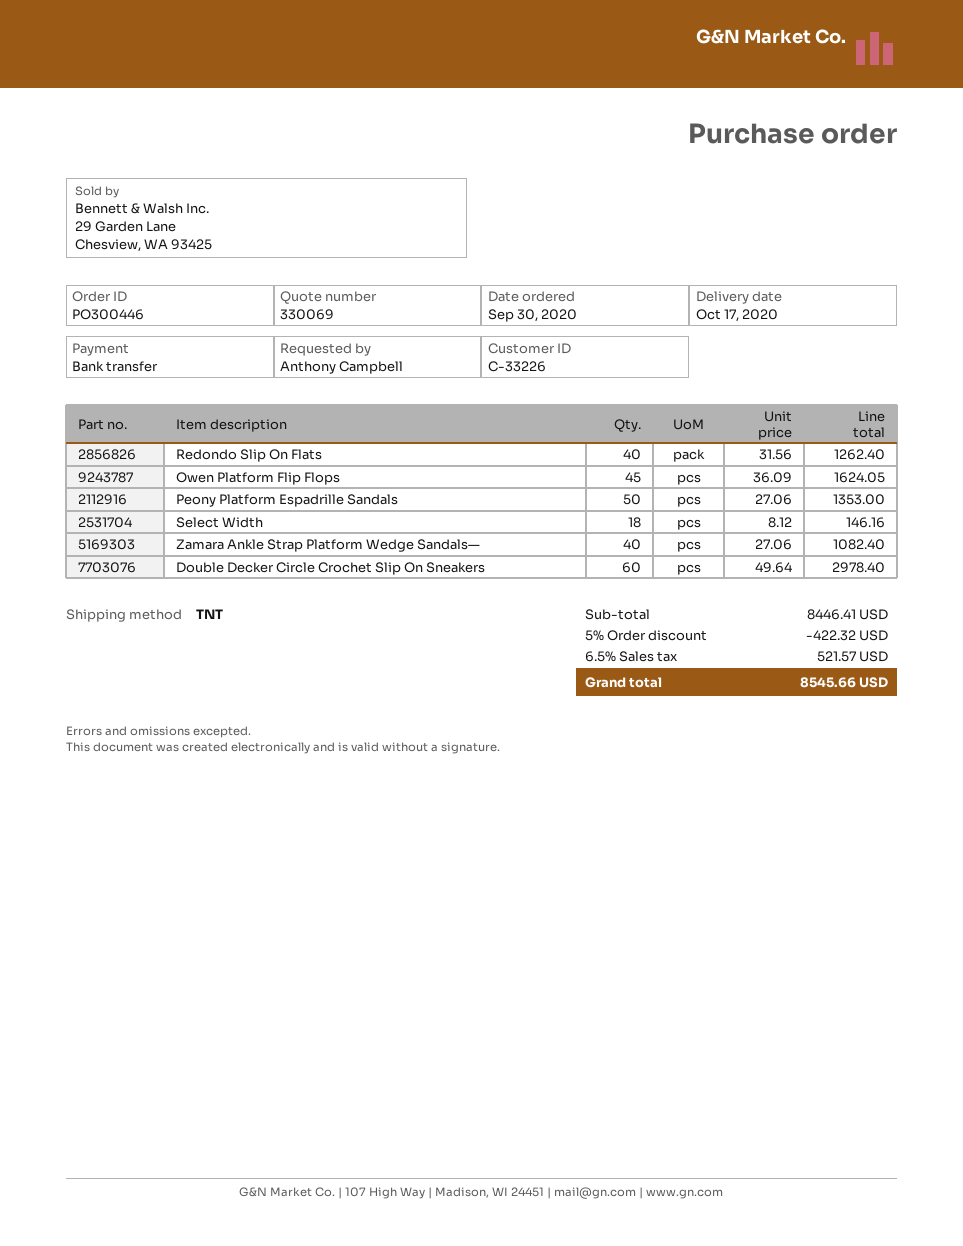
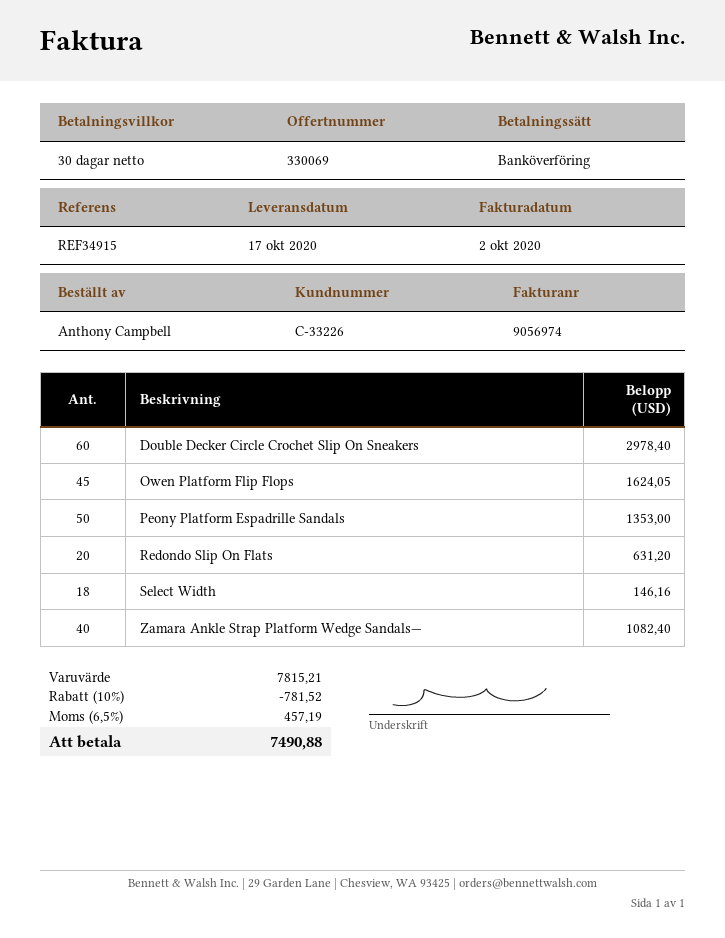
Redondo Slip On Flats: 40 for 1262.40 -> 20 for 631.20
subtotal: 8446.41 -> 7815.21
discount: 5% = 422.32 -> 10% = 781.52
tax: 6.5% = 521.57 -> 6.5% = 457.19
total: 8545.66 -> 7490.88

